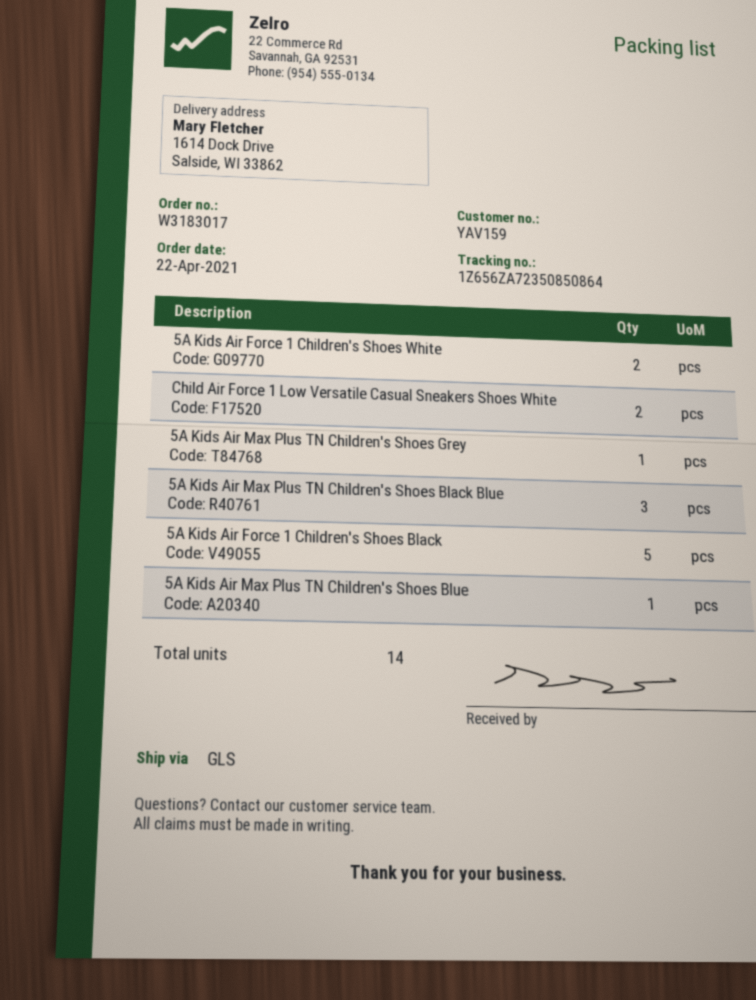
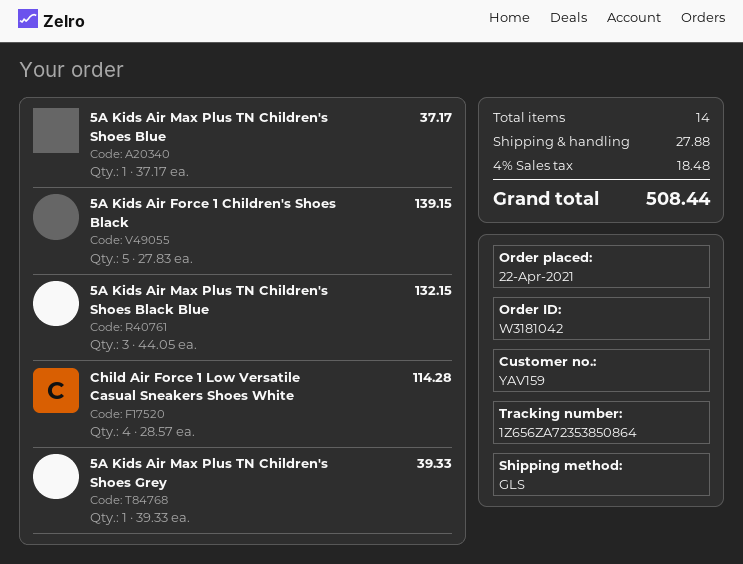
order number: W3183017 -> W3181042
tracking number: 1Z656ZA72350850864 -> 1Z656ZA72353850864
5A Kids Air Force 1 Children's Shoes White: 2 -> none
Child Air Force 1 Low Versatile Casual Sneakers Shoes White: 2 -> 4

